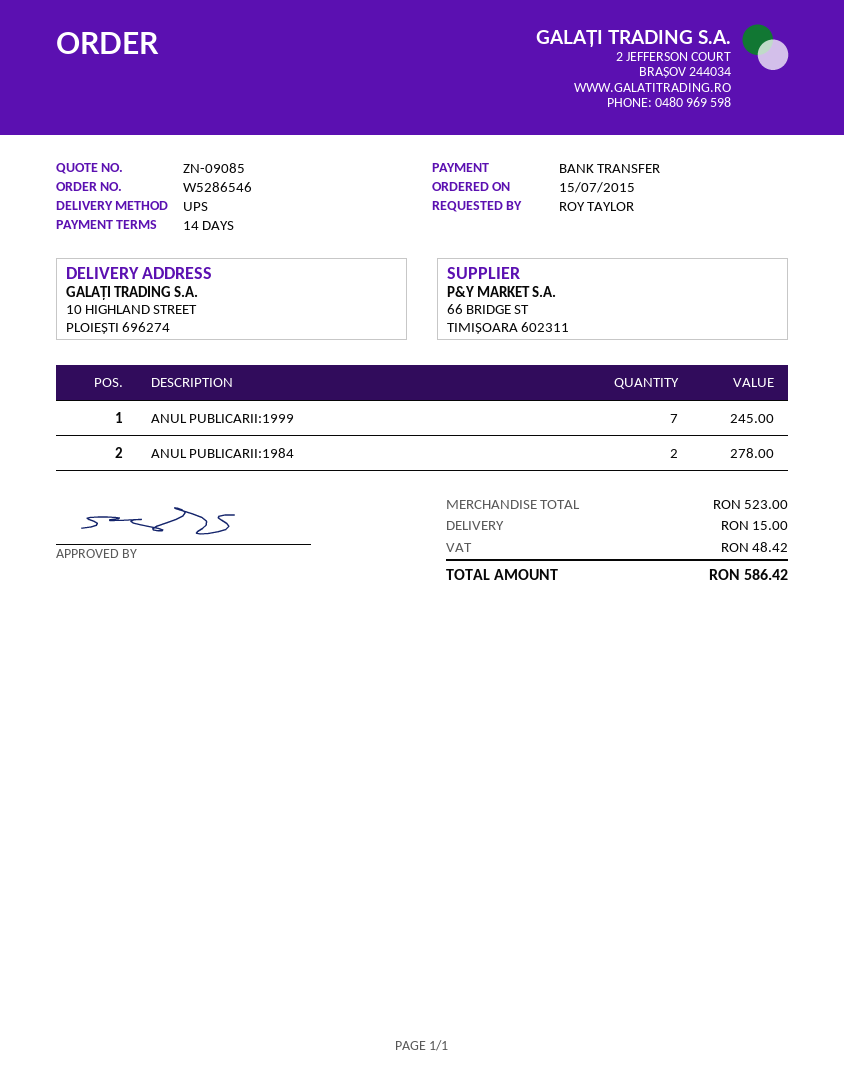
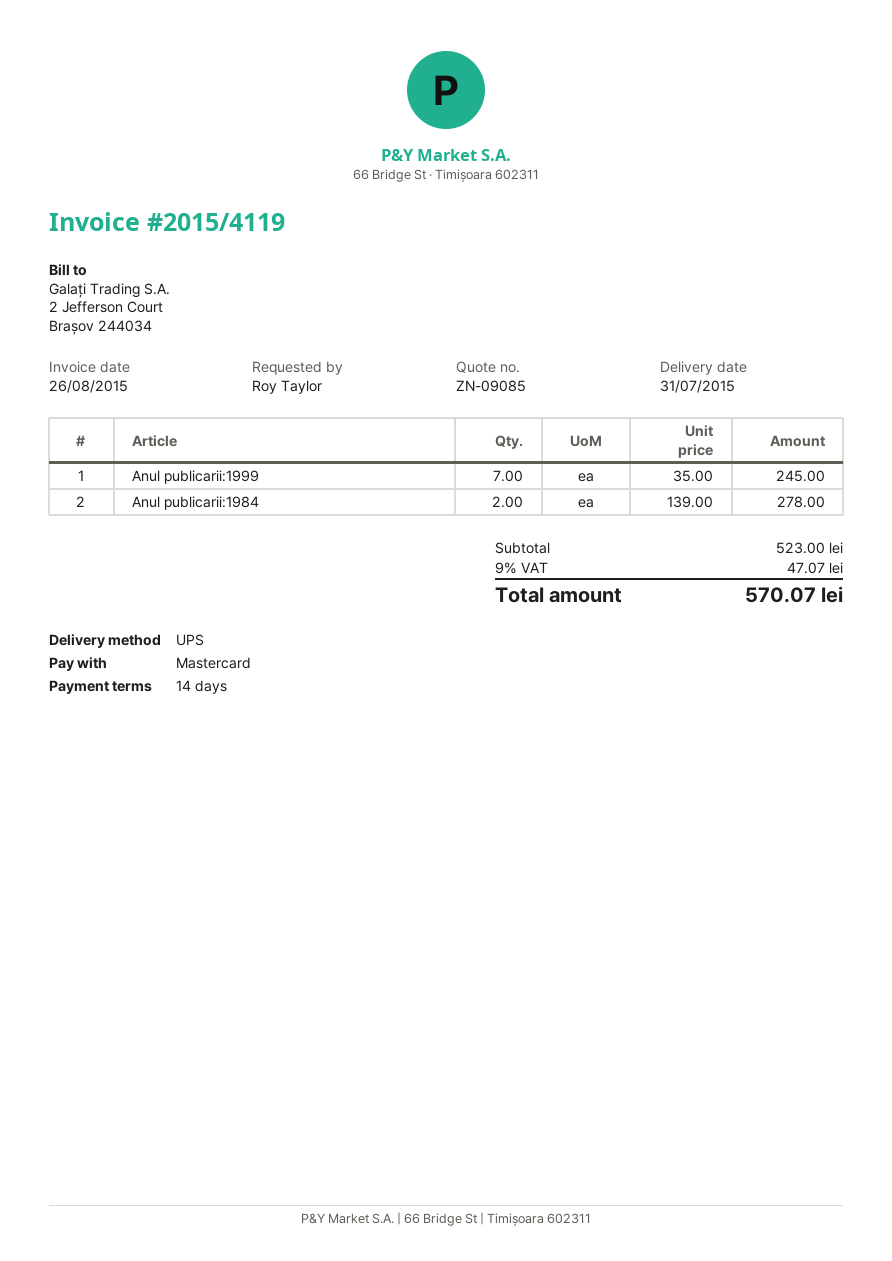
payment method: bank transfer -> Mastercard
shipping: 15.00 -> none
tax: 48.42 -> 47.07
total: 586.42 -> 570.07

